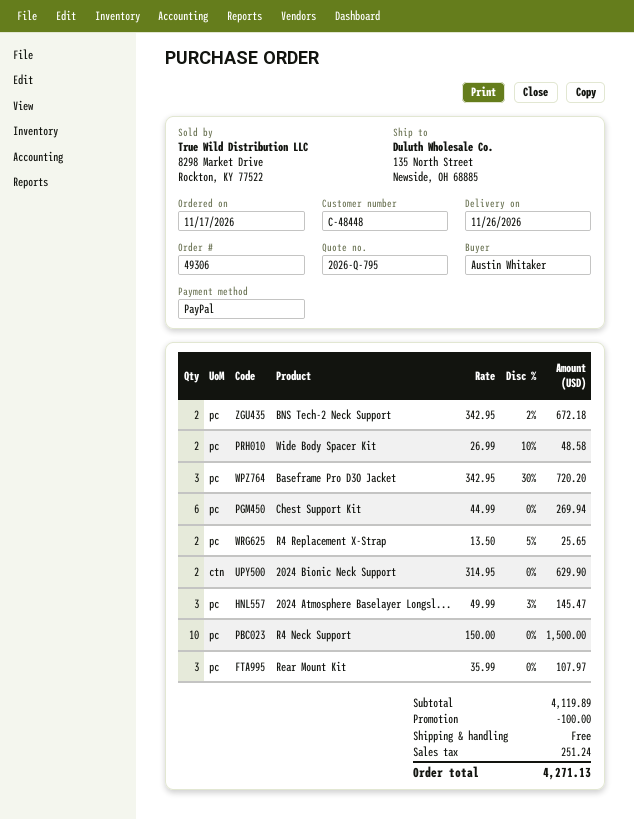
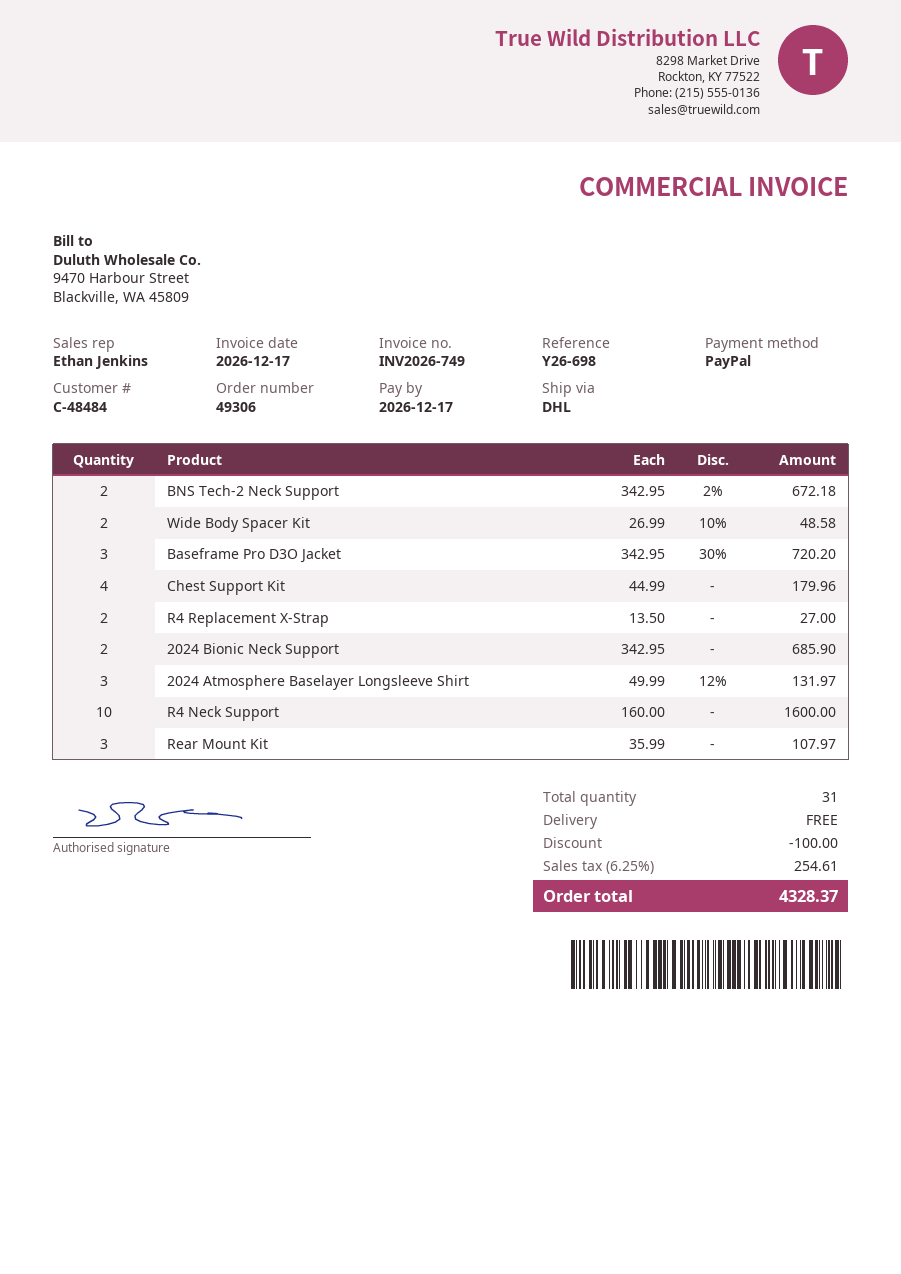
customer number: C-48448 -> C-48484
Chest Support Kit: 6 x 44.99 = 269.94 -> 4 x 44.99 = 179.96
R4 Replacement X-Strap: 2 x 13.50 - 5% = 25.65 -> 2 x 13.50 = 27.00
2024 Bionic Neck Support: 2 x 314.95 = 629.90 -> 2 x 342.95 = 685.90
2024 Atmosphere Baselayer Longsl...: 3 x 49.99 - 3% = 145.47 -> 3 x 49.99 - 12% = 131.97
R4 Neck Support: 10 x 150.00 = 1500.00 -> 10 x 160.00 = 1600.00
tax: 251.24 -> 254.61
total: 4271.13 -> 4328.37

